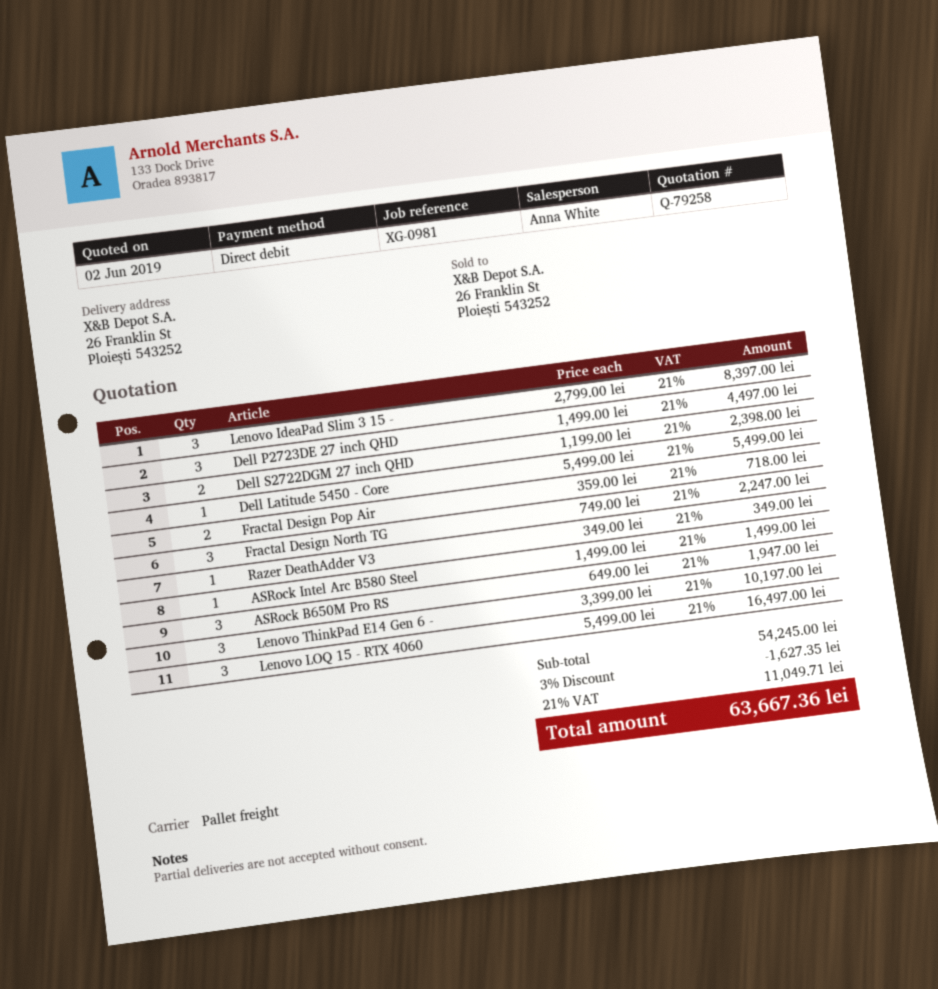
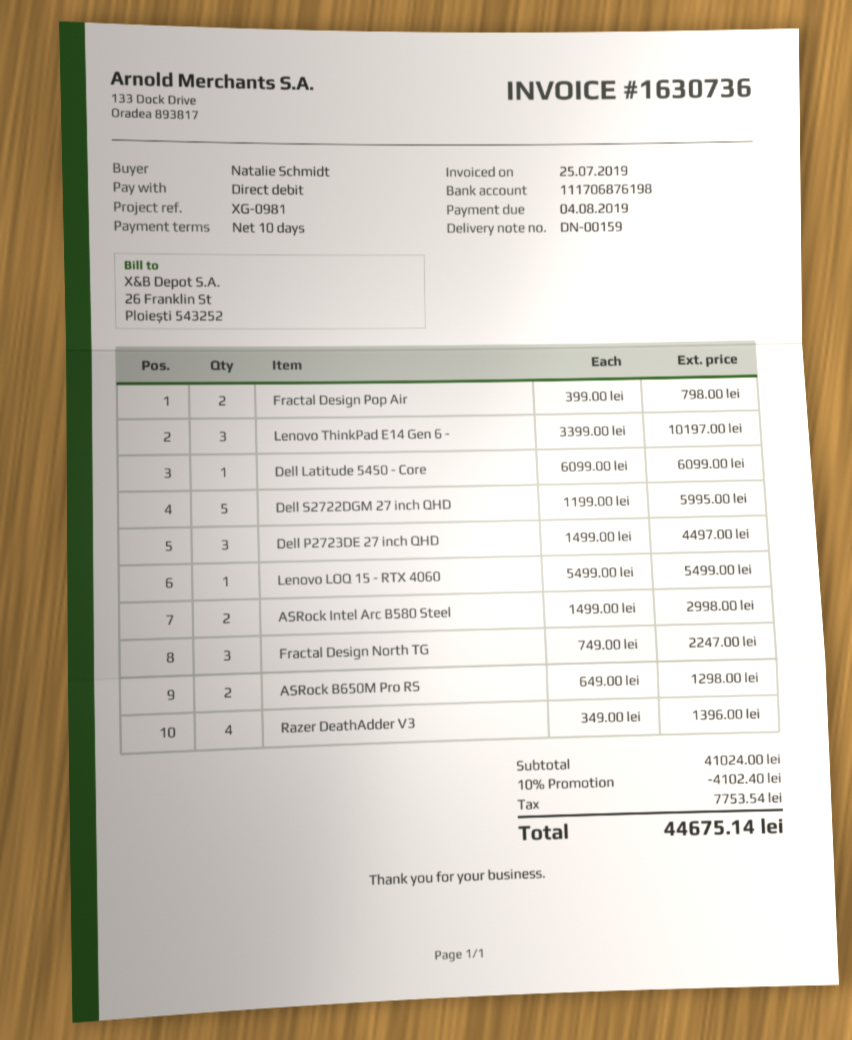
Lenovo IdeaPad Slim 3 15 -: 3 x 2799.00 = 8397.00 -> none
Dell S2722DGM 27 inch QHD: 2 x 1199.00 = 2398.00 -> 5 x 1199.00 = 5995.00
Dell Latitude 5450 - Core: 1 x 5499.00 = 5499.00 -> 1 x 6099.00 = 6099.00
Fractal Design Pop Air: 2 x 359.00 = 718.00 -> 2 x 399.00 = 798.00
Razer DeathAdder V3: 1 x 349.00 = 349.00 -> 4 x 349.00 = 1396.00
ASRock Intel Arc B580 Steel: 1 x 1499.00 = 1499.00 -> 2 x 1499.00 = 2998.00
ASRock B650M Pro RS: 3 x 649.00 = 1947.00 -> 2 x 649.00 = 1298.00
Lenovo LOQ 15 - RTX 4060: 3 x 5499.00 = 16497.00 -> 1 x 5499.00 = 5499.00
subtotal: 54245.00 -> 41024.00
discount: 3% = 1627.35 -> 10% = 4102.40
tax: 11049.71 -> 7753.54
total: 63667.36 -> 44675.14

